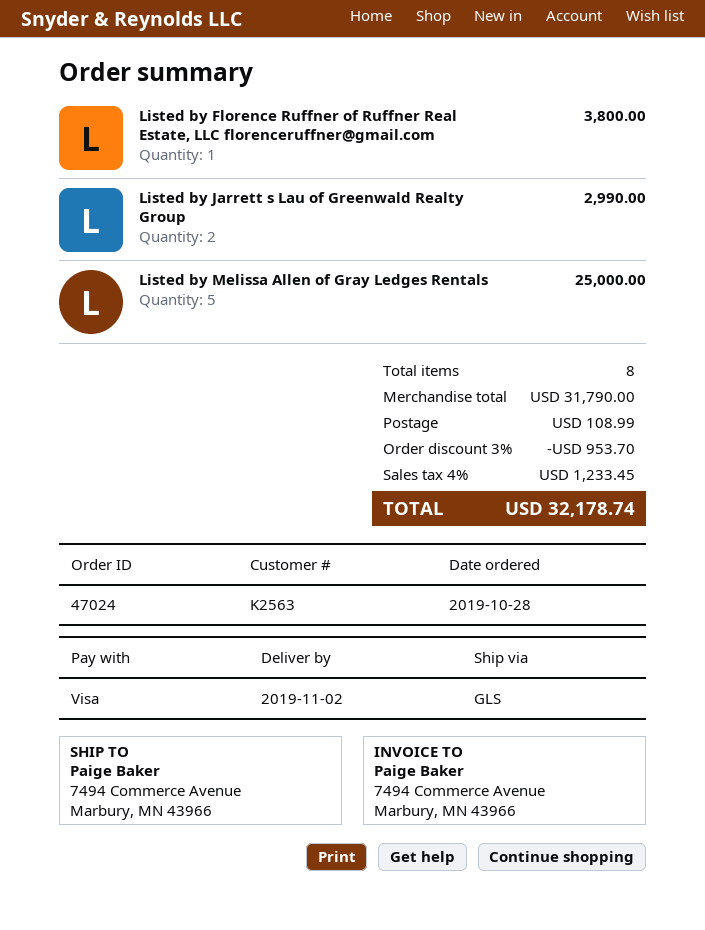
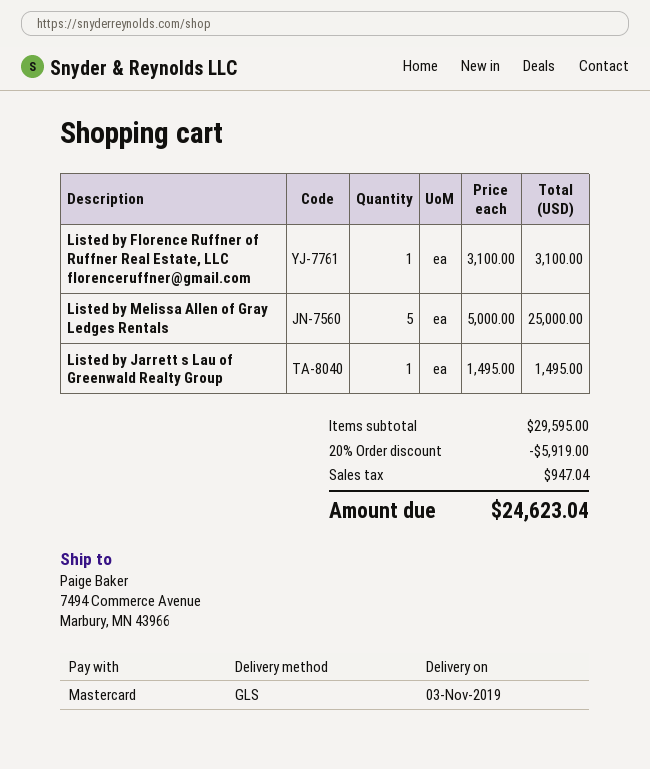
delivery date: 2019-11-02 -> 2019-11-03
payment method: Visa -> Mastercard
Listed by Florence Ruffner of Ruffner Real Estate, LLC florenceruffner@gmail.com: 1 for 3800.00 -> 1 for 3100.00
Listed by Jarrett s Lau of Greenwald Realty Group: 2 for 2990.00 -> 1 for 1495.00
subtotal: 31790.00 -> 29595.00
discount: 3% = 953.70 -> 20% = 5919.00
shipping: 108.99 -> none
tax: 1233.45 -> 947.04
total: 32178.74 -> 24623.04

